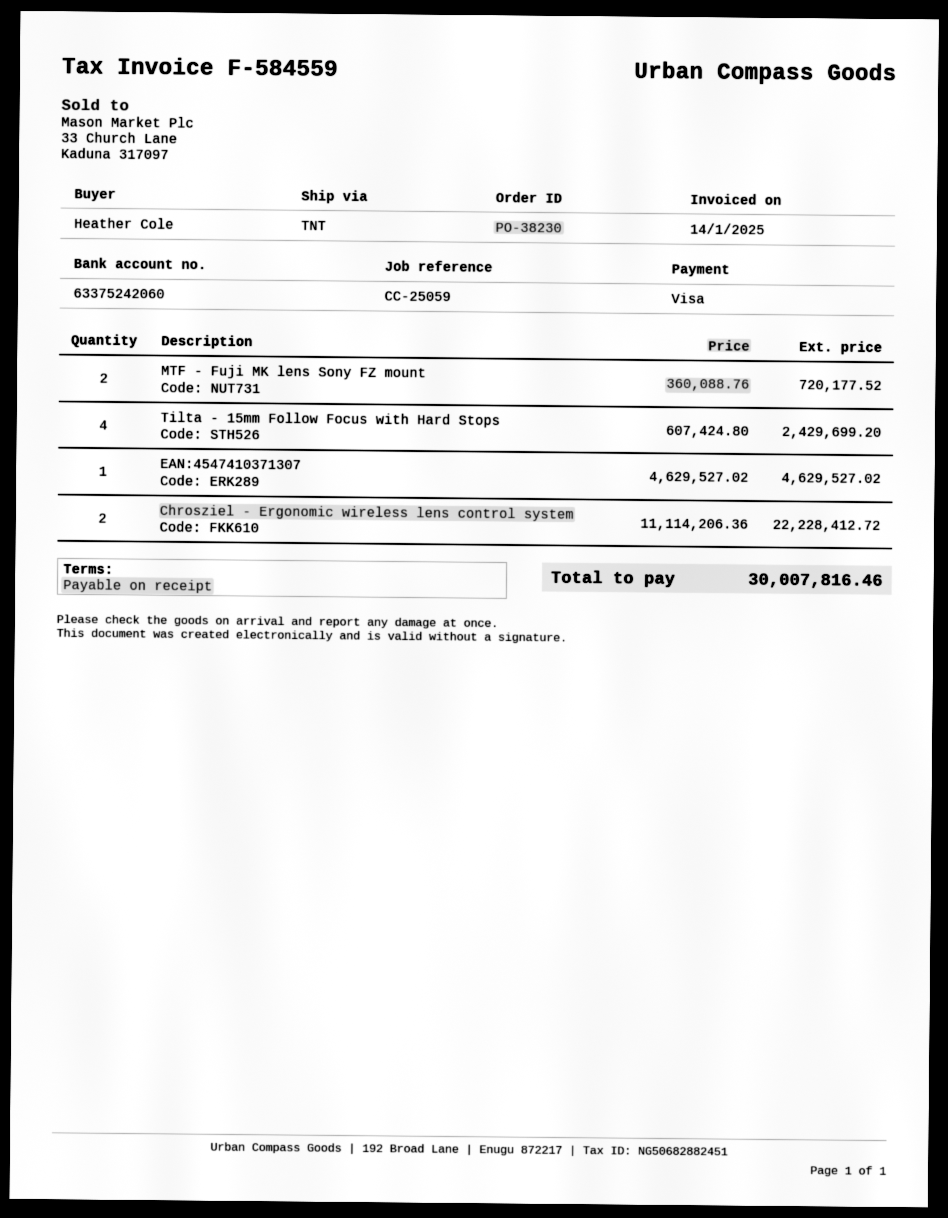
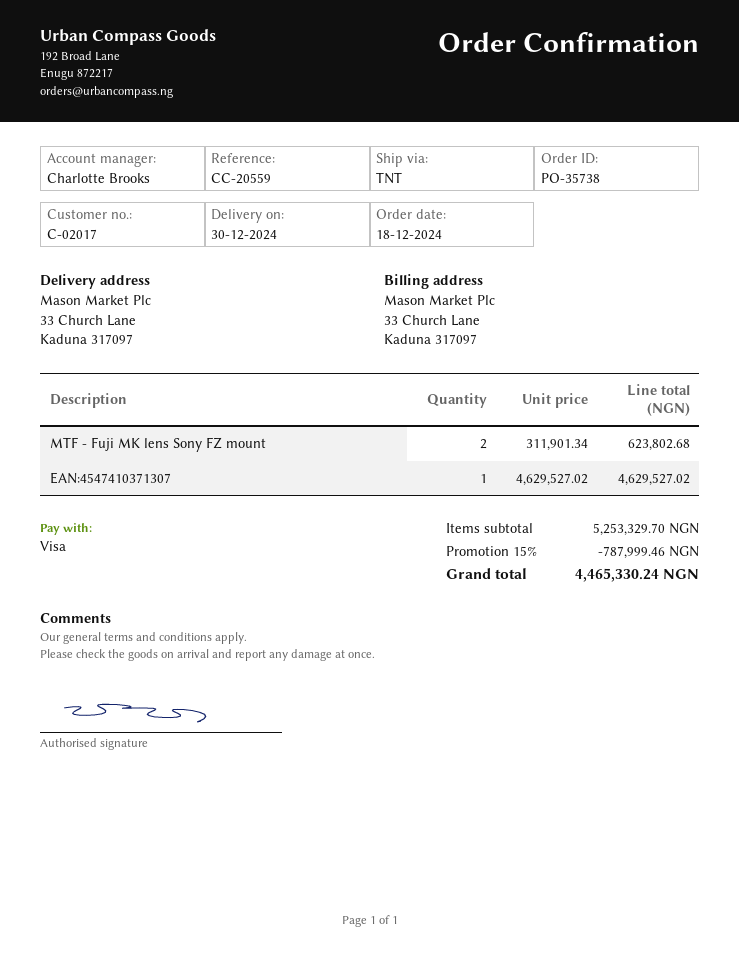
order number: PO-38230 -> PO-35738
reference: CC-25059 -> CC-20559
MTF - Fuji MK lens Sony FZ mount: 2 x 360088.76 = 720177.52 -> 2 x 311901.34 = 623802.68
Tilta - 15mm Follow Focus with Hard Stops: 4 x 607424.80 = 2429699.20 -> none
Chrosziel - Ergonomic wireless lens control system: 2 x 11114206.36 = 22228412.72 -> none
discount: none -> 15% = 787999.46
total: 30007816.46 -> 4465330.24

